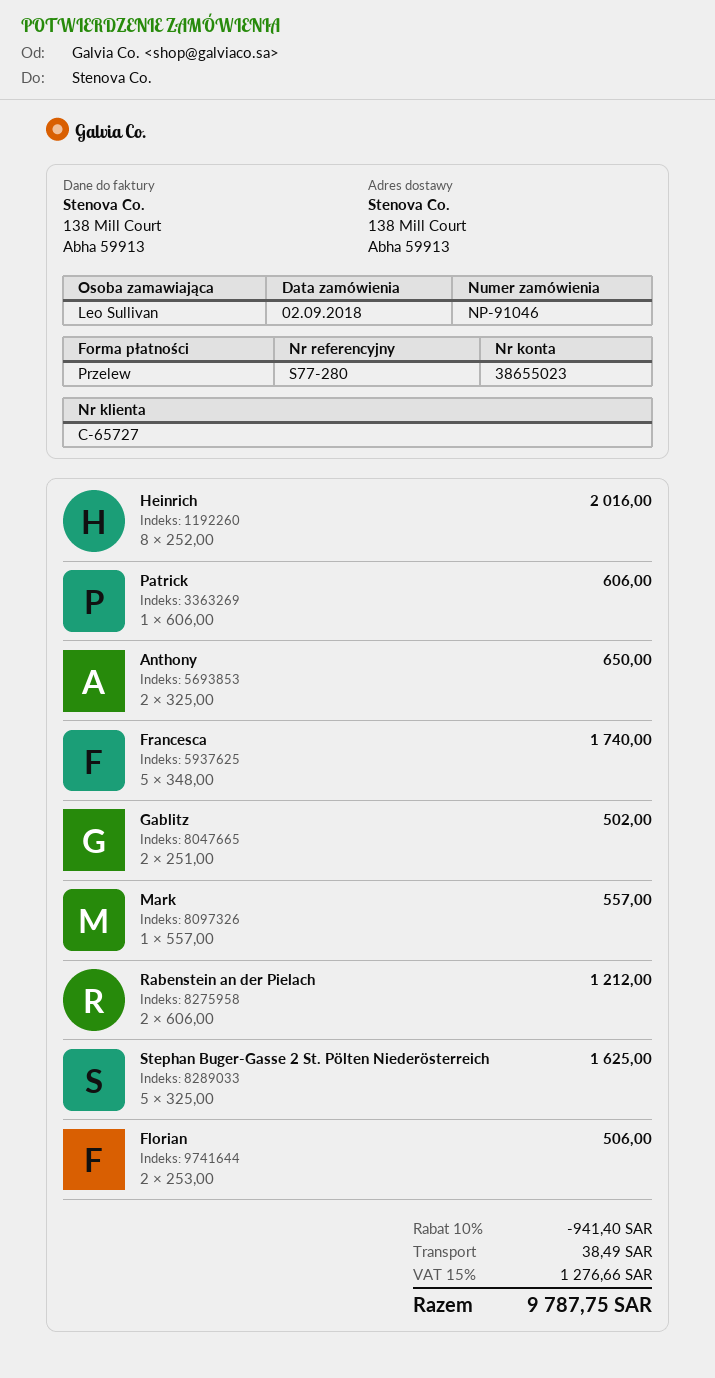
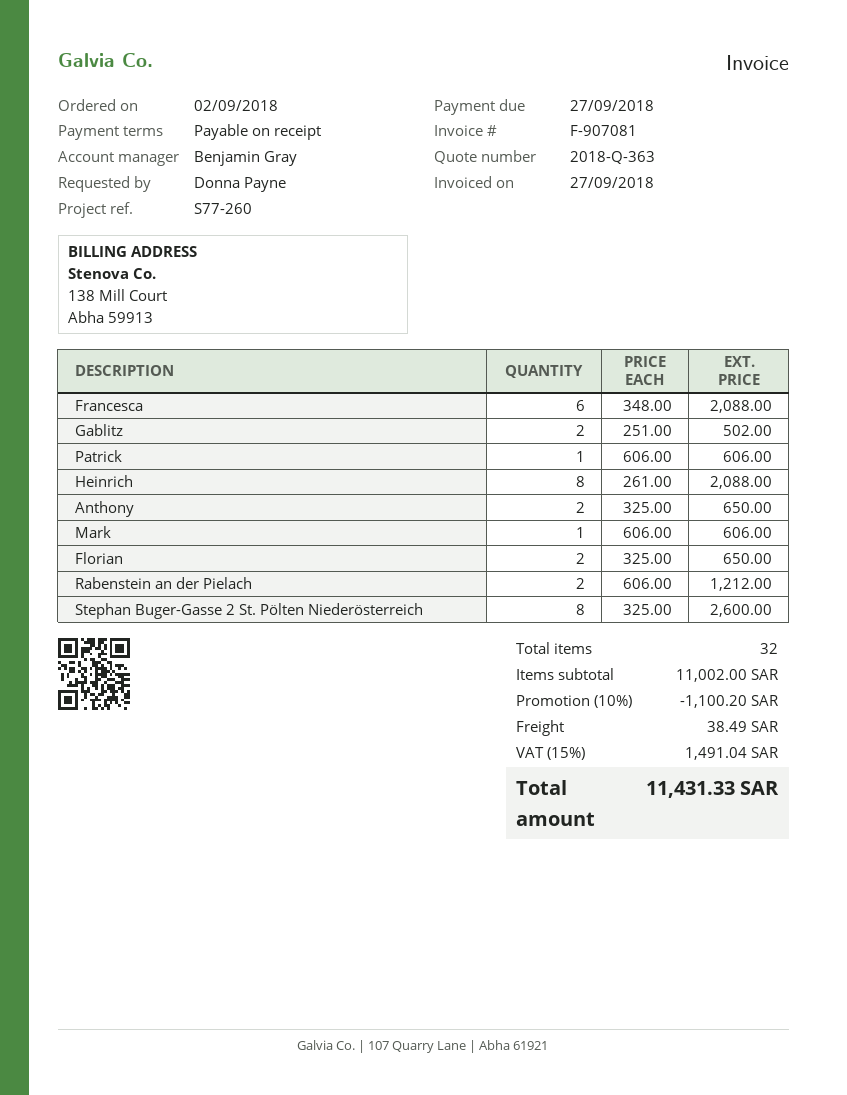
reference: S77-280 -> S77-260
ordered by: Leo Sullivan -> Donna Payne
Heinrich: 8 x 252.00 = 2016.00 -> 8 x 261.00 = 2088.00
Francesca: 5 x 348.00 = 1740.00 -> 6 x 348.00 = 2088.00
Mark: 1 x 557.00 = 557.00 -> 1 x 606.00 = 606.00
Stephan Buger-Gasse 2 St. Pölten Niederösterreich: 5 x 325.00 = 1625.00 -> 8 x 325.00 = 2600.00
Florian: 2 x 253.00 = 506.00 -> 2 x 325.00 = 650.00
discount: 10% = 941.40 -> 10% = 1100.20
tax: 15% = 1276.66 -> 15% = 1491.04
total: 9787.75 -> 11431.33

